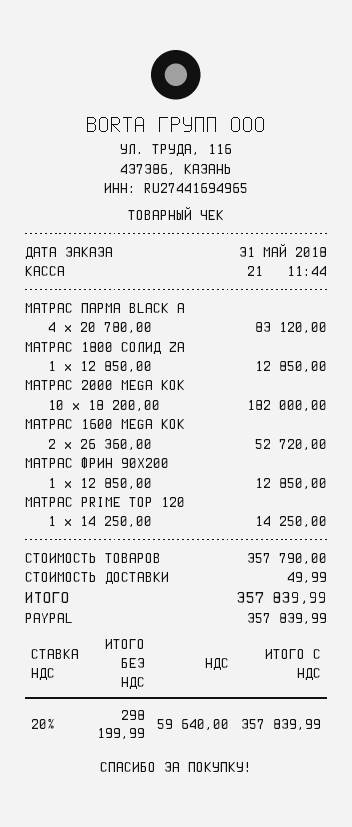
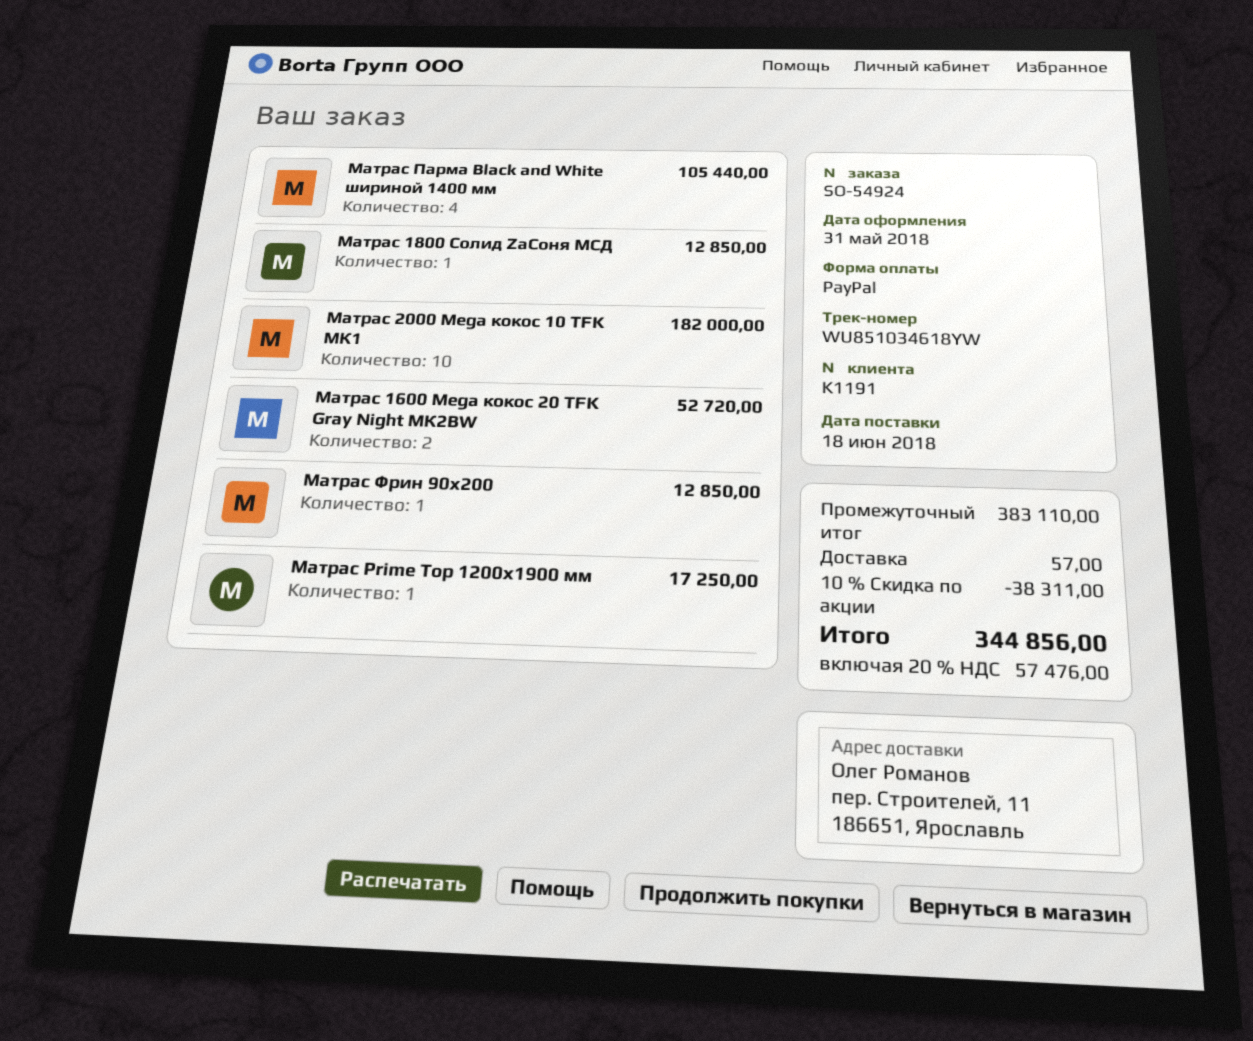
МАТРАС ПАРМА BLACK A: 4 for 83120.00 -> 4 for 105440.00
МАТРАС PRIME TOP 120: 1 for 14250.00 -> 1 for 17250.00
subtotal: 357790.00 -> 383110.00
discount: none -> 10% = 38311.00
shipping: 49.99 -> 57.00
tax: 20% = 59640.00 -> 20% = 57476.00
total: 357839.99 -> 344856.00

